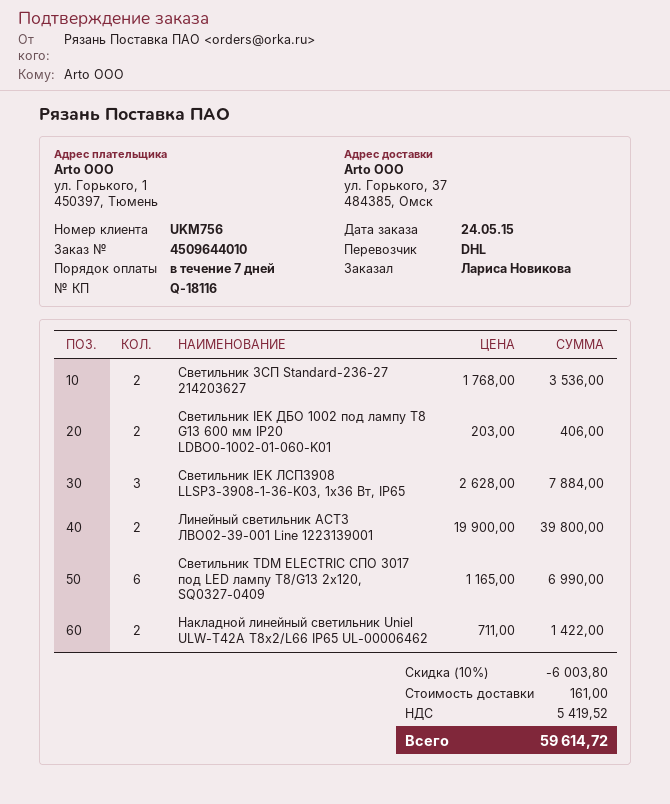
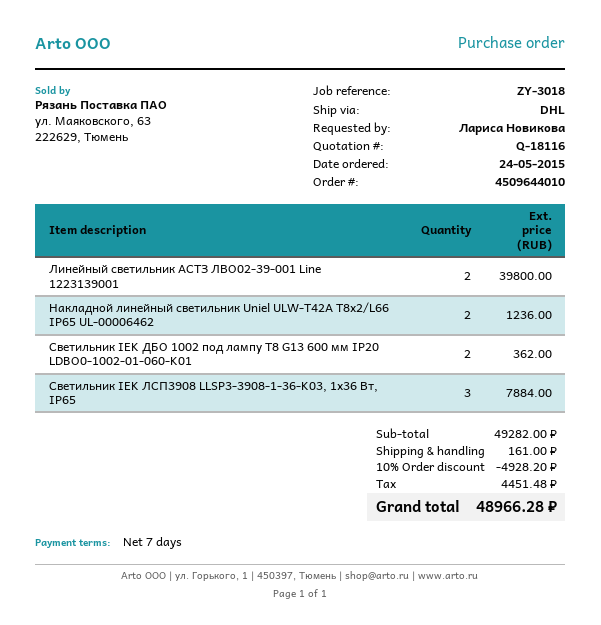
Светильник ЗСП Standard-236-27 214203627: 2 for 3536.00 -> none
Светильник IEK ДБО 1002 под лампу T8 G13 600 мм IP20 LDBO0-1002-01-060-K01: 2 for 406.00 -> 2 for 362.00
Светильник TDM ELECTRIC СПО 3017 под LED лампу T8/G13 2х120, SQ0327-0409: 6 for 6990.00 -> none
Накладной линейный светильник Uniel ULW-T42A T8x2/L66 IP65 UL-00006462: 2 for 1422.00 -> 2 for 1236.00
discount: 10% = 6003.80 -> 10% = 4928.20
tax: 5419.52 -> 4451.48
total: 59614.72 -> 48966.28

